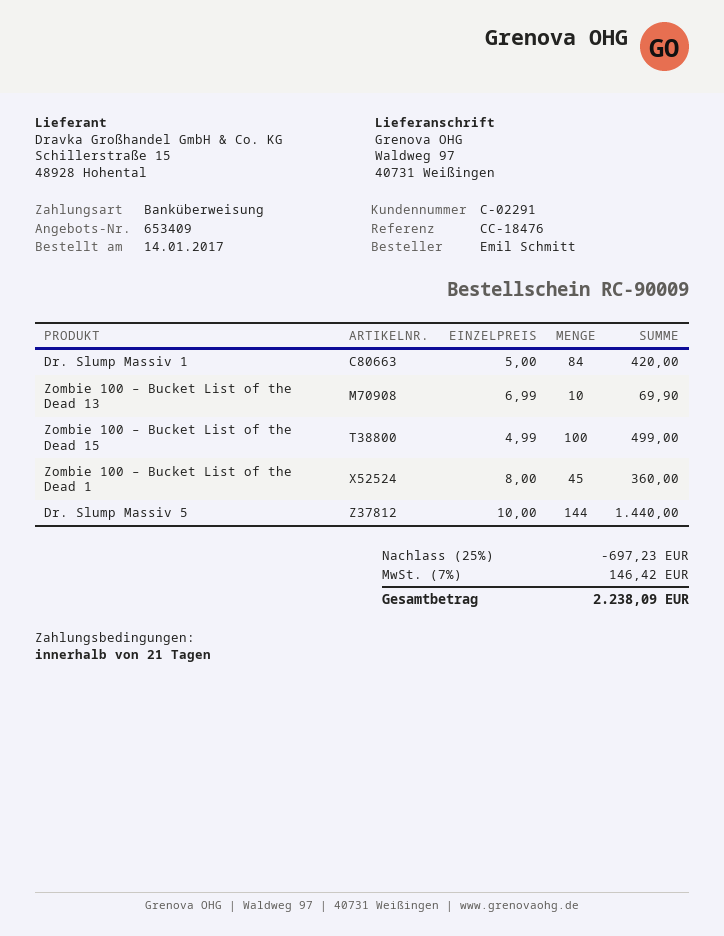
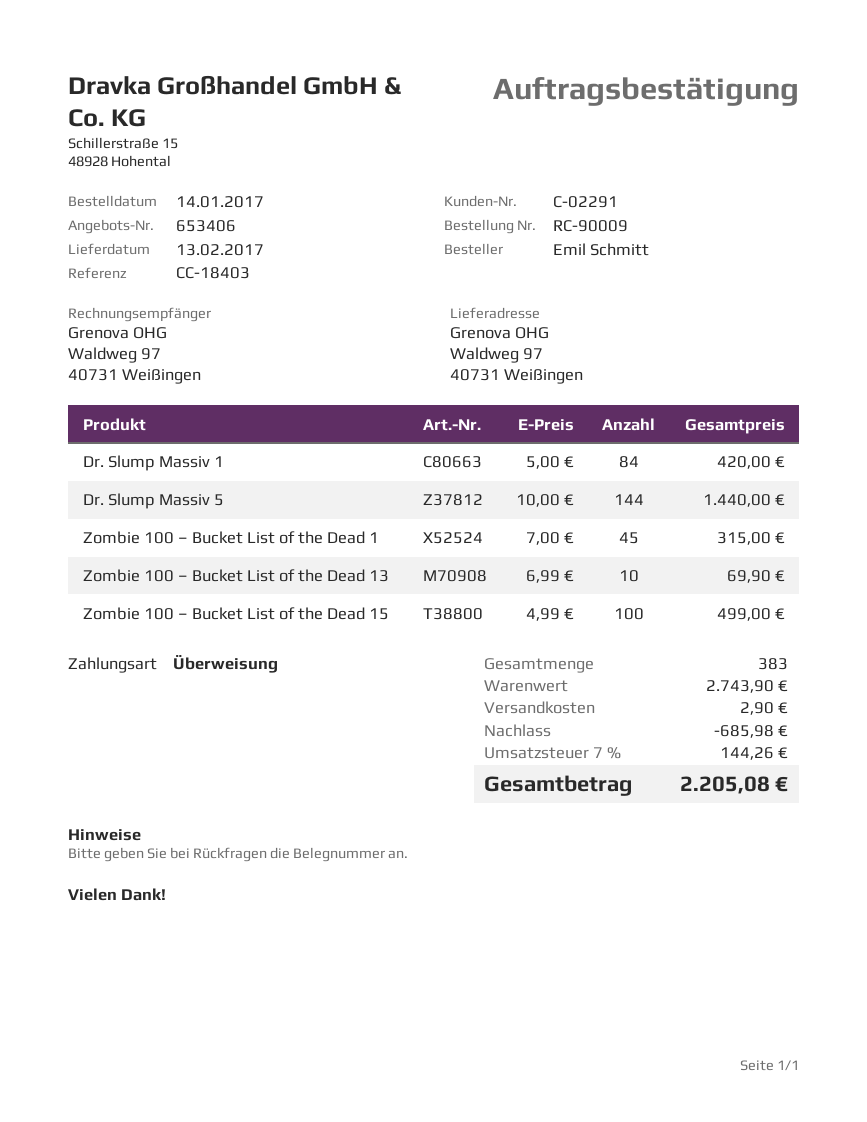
quote number: 653409 -> 653406
reference: CC-18476 -> CC-18403
Zombie 100 – Bucket List of the Dead 1: 45 x 8.00 = 360.00 -> 45 x 7.00 = 315.00
discount: 697.23 -> 685.98
shipping: none -> 2.90
tax: 7% = 146.42 -> 7% = 144.26
total: 2238.09 -> 2205.08

